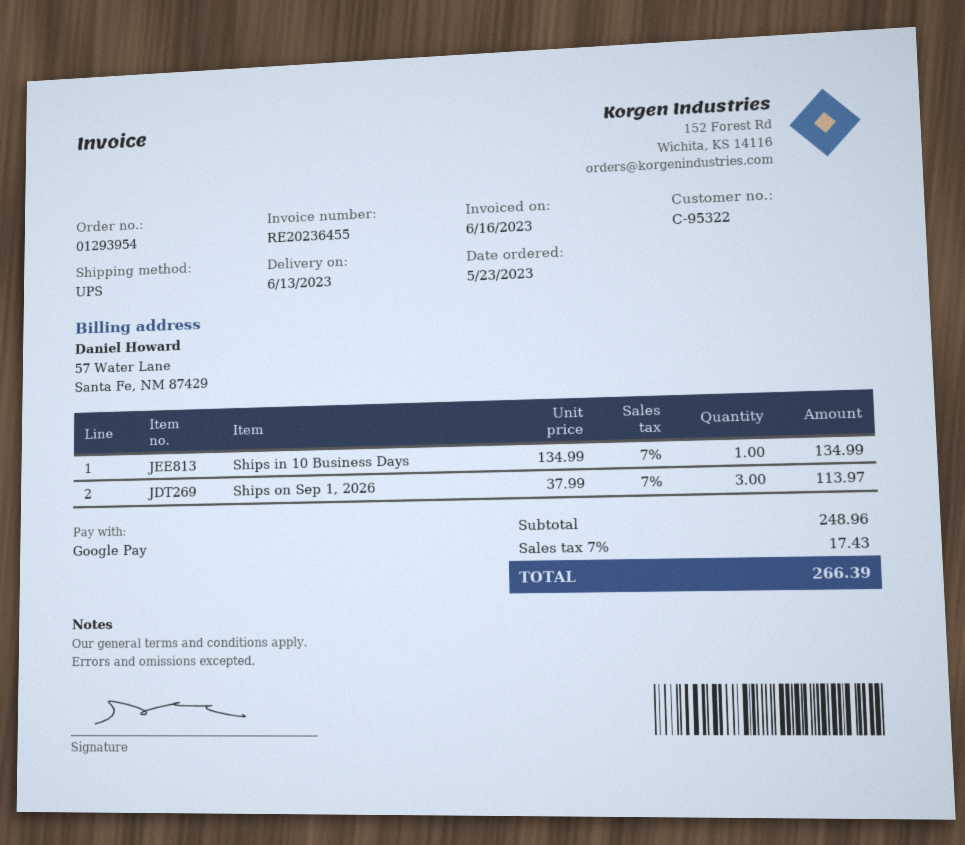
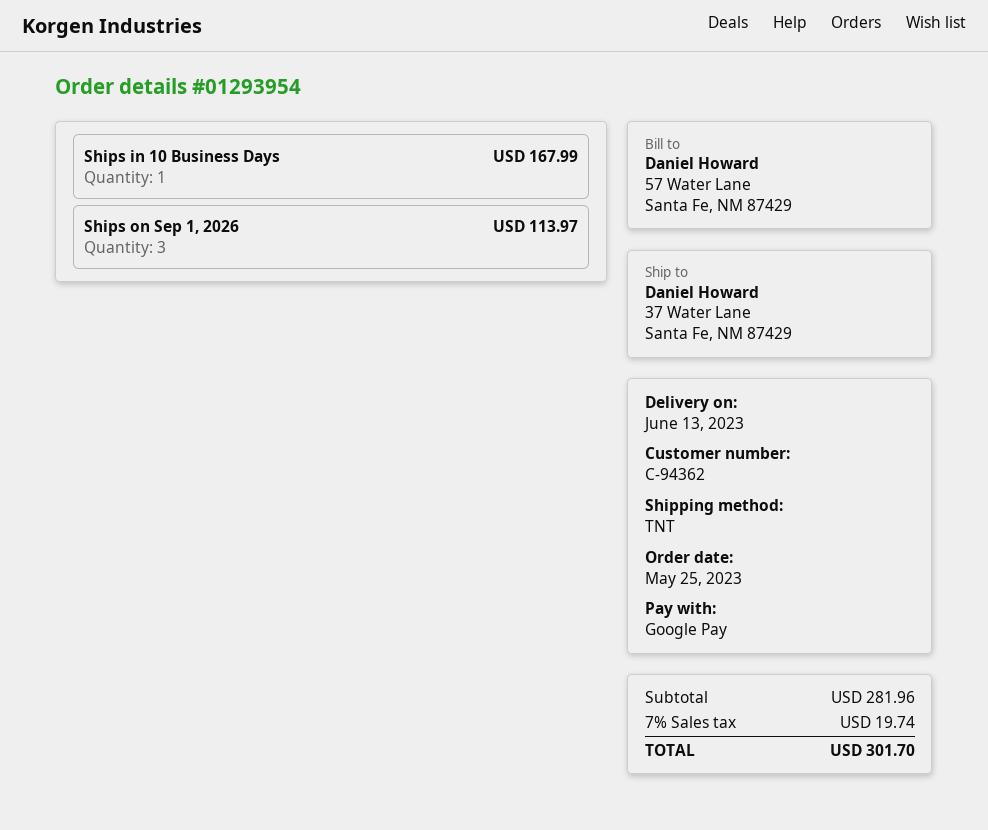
order date: 2023-05-23 -> 2023-05-25
customer number: C-95322 -> C-94362
shipping method: UPS -> TNT
Ships in 10 Business Days: 1 for 134.99 -> 1 for 167.99
subtotal: 248.96 -> 281.96
tax: 7% = 17.43 -> 7% = 19.74
total: 266.39 -> 301.70

